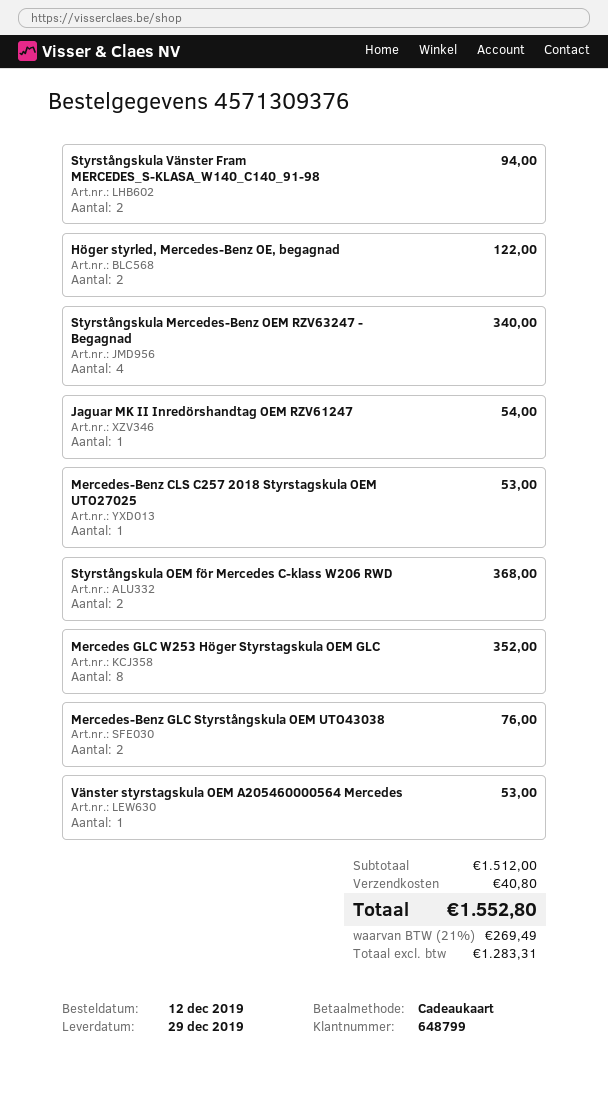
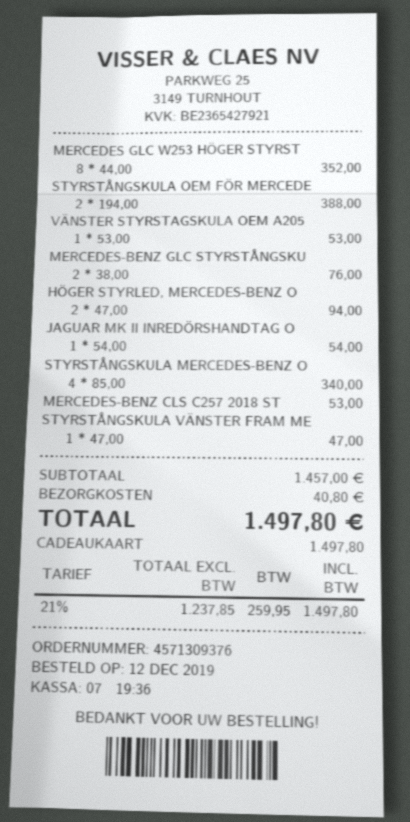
Styrstångskula Vänster Fram MERCEDES_S-KLASA_W140_C140_91-98: 2 for 94.00 -> 1 for 47.00
Höger styrled, Mercedes-Benz OE, begagnad: 2 for 122.00 -> 2 for 94.00
Styrstångskula OEM för Mercedes C-klass W206 RWD: 2 for 368.00 -> 2 for 388.00
subtotal: 1512.00 -> 1457.00
net: 1283.31 -> 1237.85
tax: 21% = 269.49 -> 21% = 259.95
total: 1552.80 -> 1497.80

